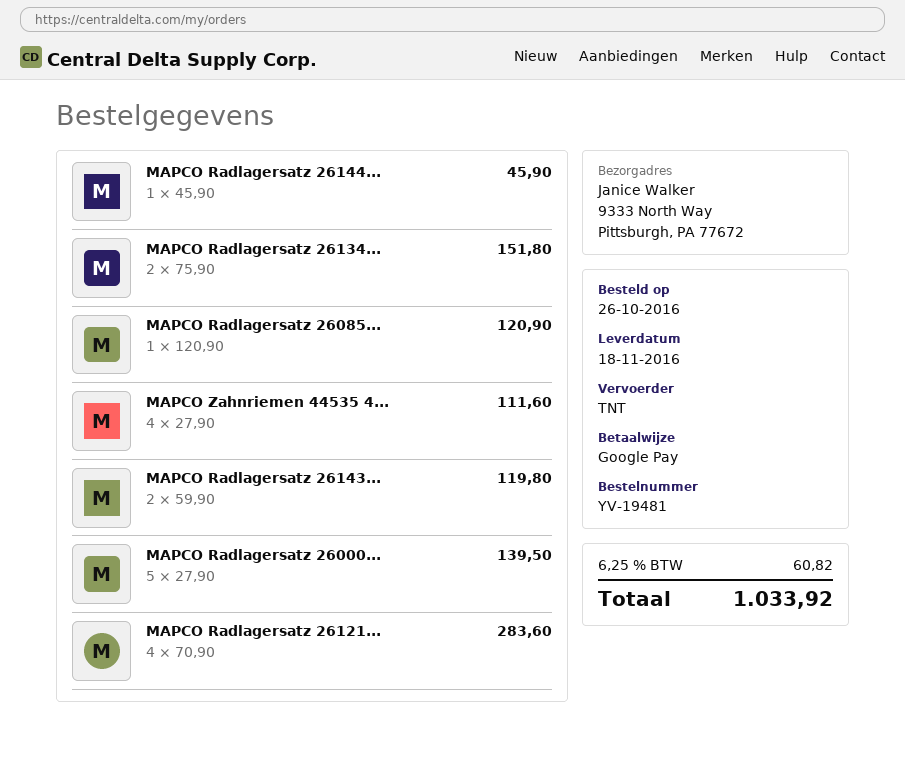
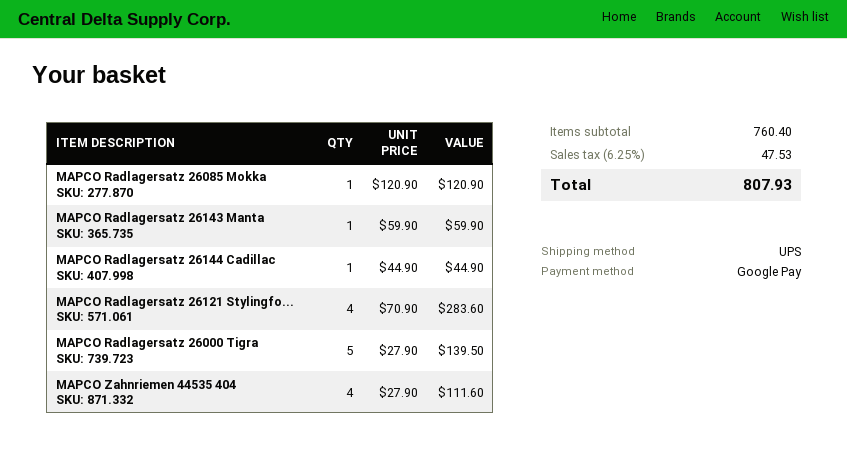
shipping method: TNT -> UPS
MAPCO Radlagersatz 26144...: 1 x 45.90 = 45.90 -> 1 x 44.90 = 44.90
MAPCO Radlagersatz 26134...: 2 x 75.90 = 151.80 -> none
MAPCO Radlagersatz 26143...: 2 x 59.90 = 119.80 -> 1 x 59.90 = 59.90
tax: 6.25% = 60.82 -> 6.25% = 47.53
total: 1033.92 -> 807.93

